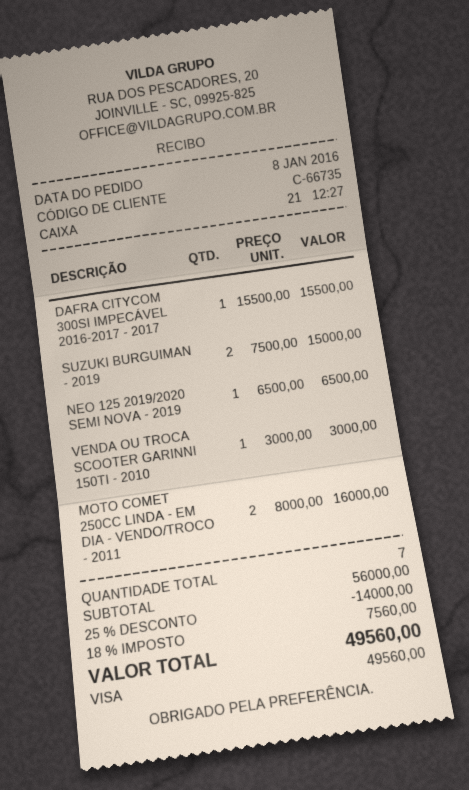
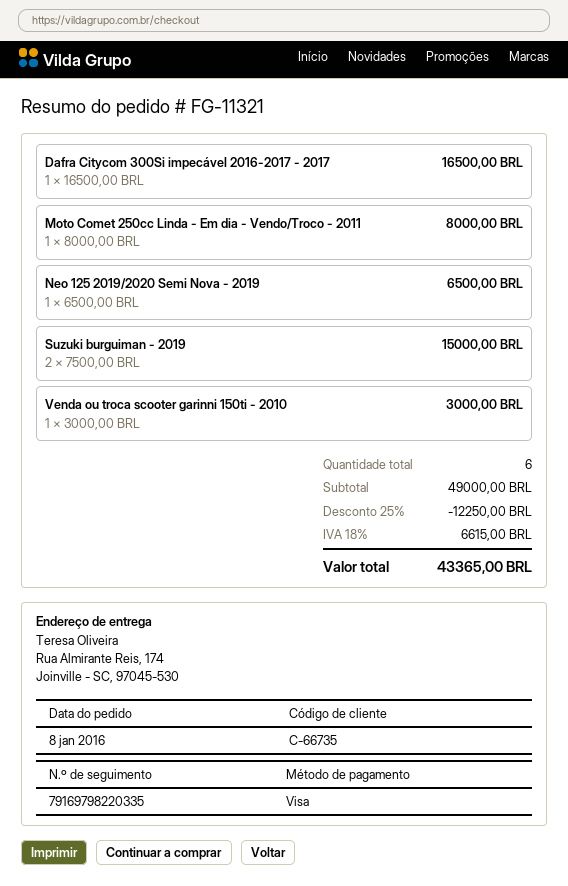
DAFRA CITYCOM 300SI IMPECÁVEL 2016-2017 - 2017: 1 x 15500.00 = 15500.00 -> 1 x 16500.00 = 16500.00
MOTO COMET 250CC LINDA - EM DIA - VENDO/TROCO - 2011: 2 x 8000.00 = 16000.00 -> 1 x 8000.00 = 8000.00
total quantity: 7 -> 6
subtotal: 56000.00 -> 49000.00
discount: 25% = 14000.00 -> 25% = 12250.00
tax: 18% = 7560.00 -> 18% = 6615.00
total: 49560.00 -> 43365.00

